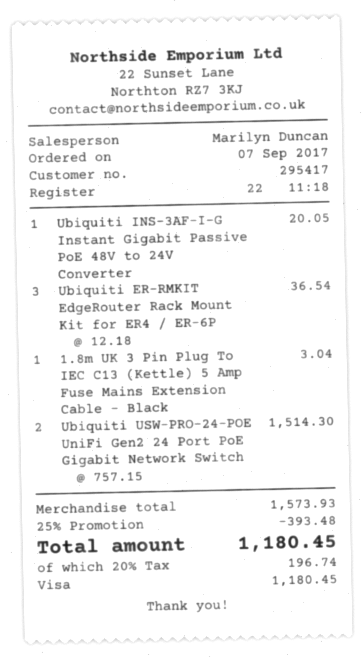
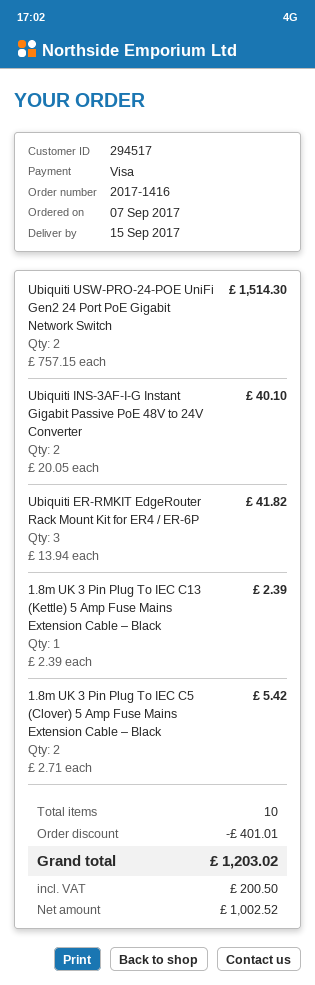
customer number: 295417 -> 294517
Ubiquiti INS-3AF-I-G Instant Gigabit Passive PoE 48V to 24V Converter: 1 x 20.05 = 20.05 -> 2 x 20.05 = 40.10
Ubiquiti ER-RMKIT EdgeRouter Rack Mount Kit for ER4 / ER-6P: 3 x 12.18 = 36.54 -> 3 x 13.94 = 41.82
1.8m UK 3 Pin Plug To IEC C13 (Kettle) 5 Amp Fuse Mains Extension Cable – Black: 1 x 3.04 = 3.04 -> 1 x 2.39 = 2.39
1.8m UK 3 Pin Plug To IEC C5 (Clover) 5 Amp Fuse Mains Extension Cable – Black: none -> 2 x 2.71 = 5.42
discount: 393.48 -> 401.01
tax: 196.74 -> 200.50
total: 1180.45 -> 1203.02

